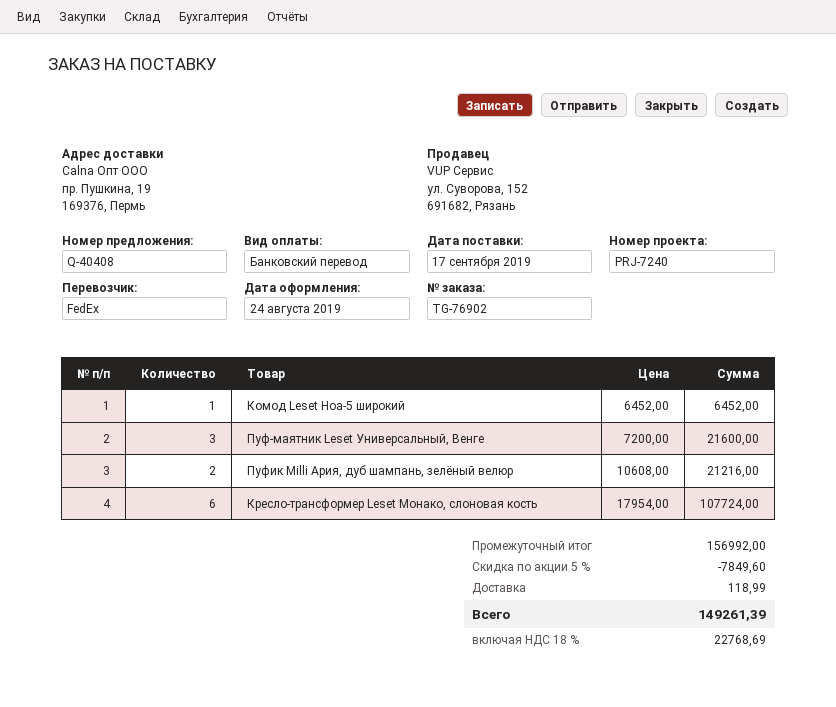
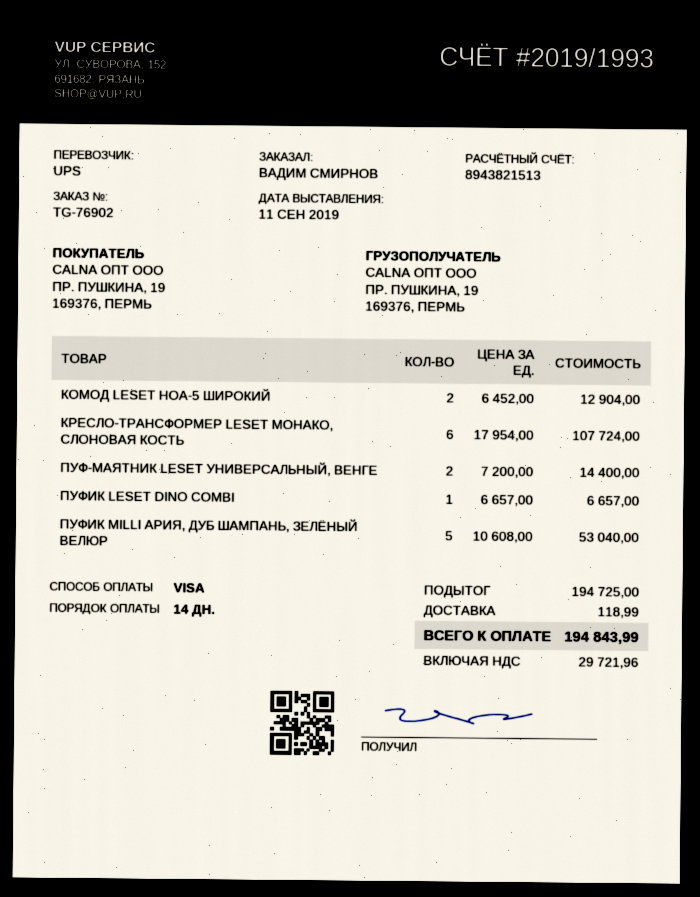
payment method: bank transfer -> Visa
shipping method: FedEx -> UPS
Комод Leset Ноа-5 широкий: 1 x 6452.00 = 6452.00 -> 2 x 6452.00 = 12904.00
Пуф-маятник Leset Универсальный, Венге: 3 x 7200.00 = 21600.00 -> 2 x 7200.00 = 14400.00
Пуфик Milli Ария, дуб шампань, зелёный велюр: 2 x 10608.00 = 21216.00 -> 5 x 10608.00 = 53040.00
ПУФИК LESET DINO COMBI: none -> 1 x 6657.00 = 6657.00
subtotal: 156992.00 -> 194725.00
discount: 5% = 7849.60 -> none
tax: 22768.69 -> 29721.96
total: 149261.39 -> 194843.99

